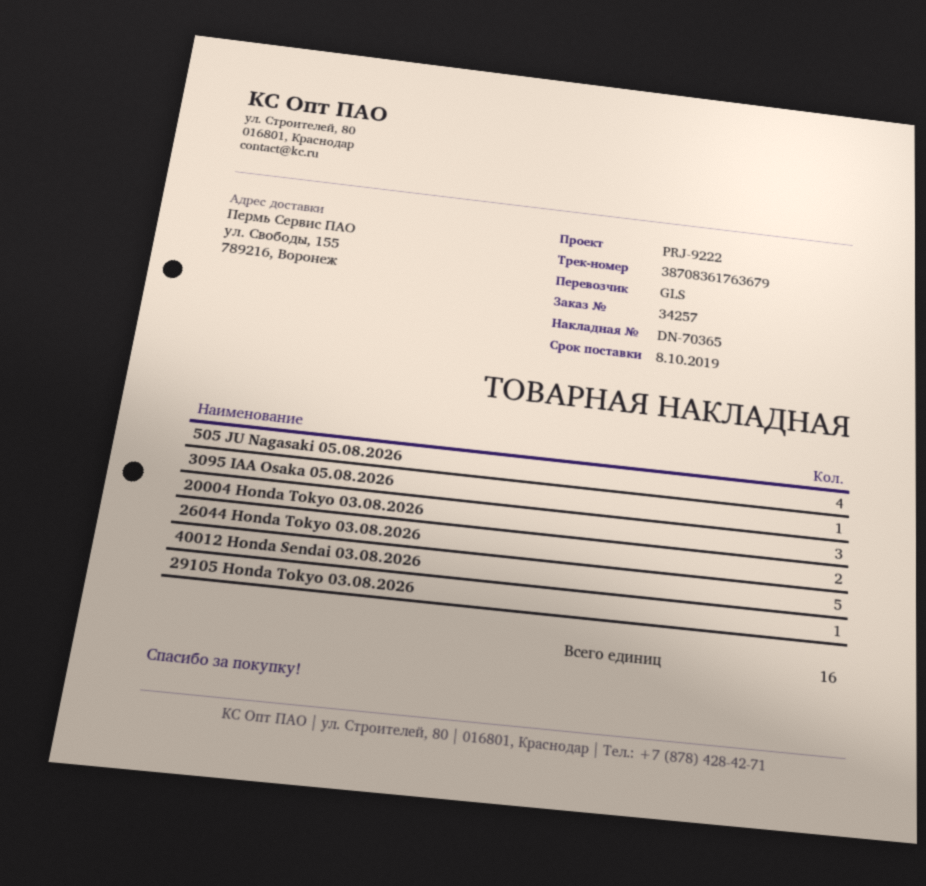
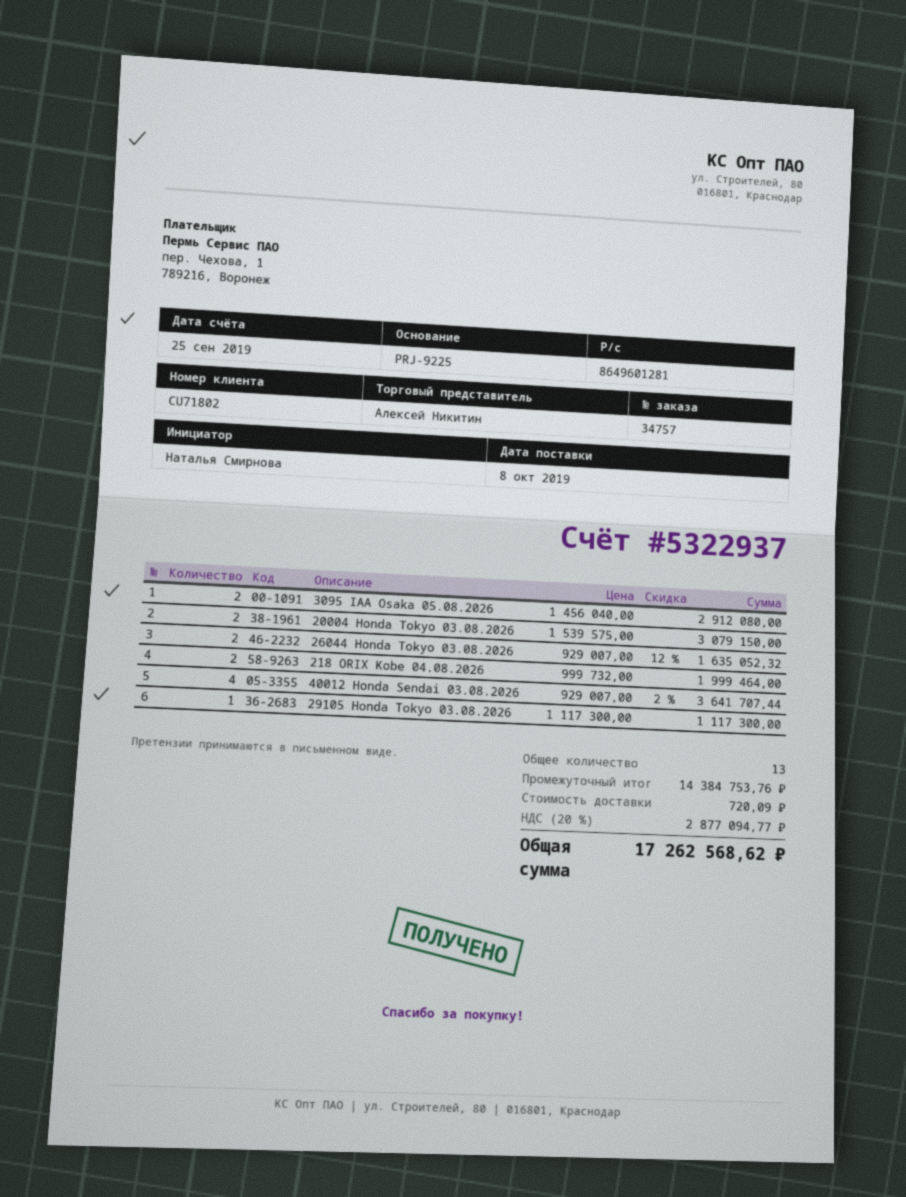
order number: 34257 -> 34757
reference: PRJ-9222 -> PRJ-9225
505 JU Nagasaki 05.08.2026: 4 -> none
3095 IAA Osaka 05.08.2026: 1 -> 2
20004 Honda Tokyo 03.08.2026: 3 -> 2
40012 Honda Sendai 03.08.2026: 5 -> 4
218 ORIX Kobe 04.08.2026: none -> 2
total quantity: 16 -> 13

